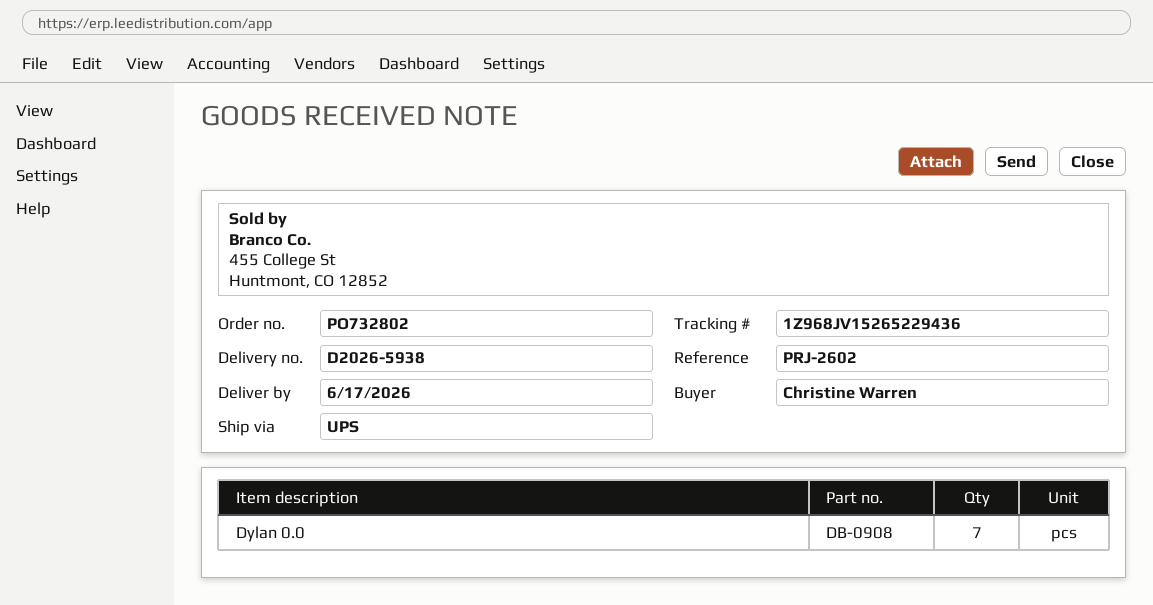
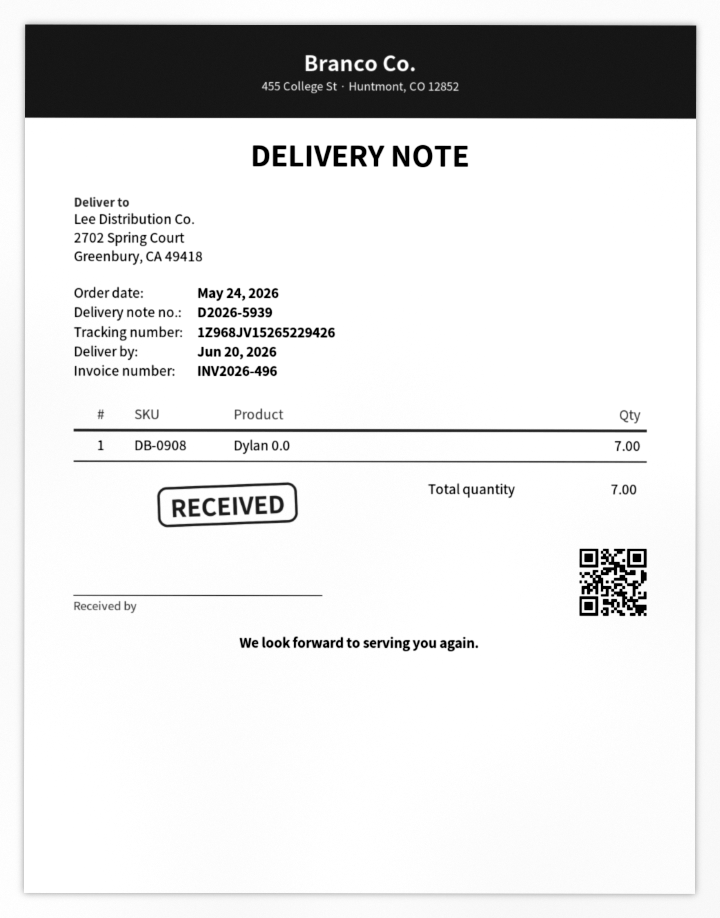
delivery note number: D2026-5938 -> D2026-5939
delivery date: 2026-06-17 -> 2026-06-20
tracking number: 1Z968JV15265229436 -> 1Z968JV15265229426

